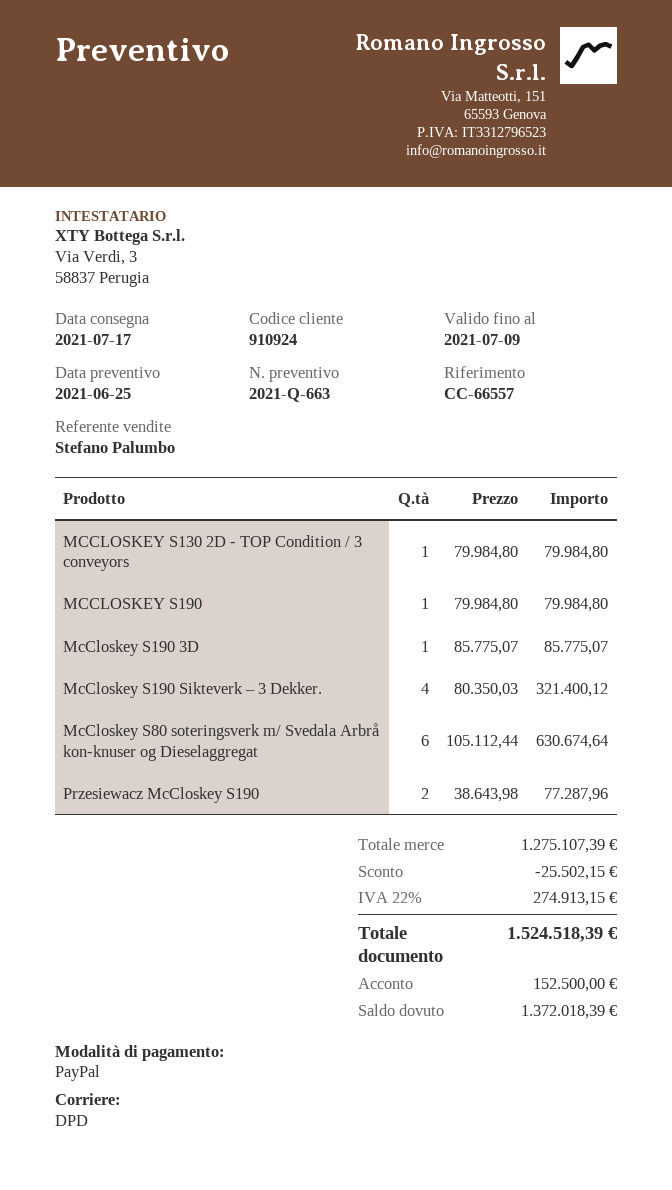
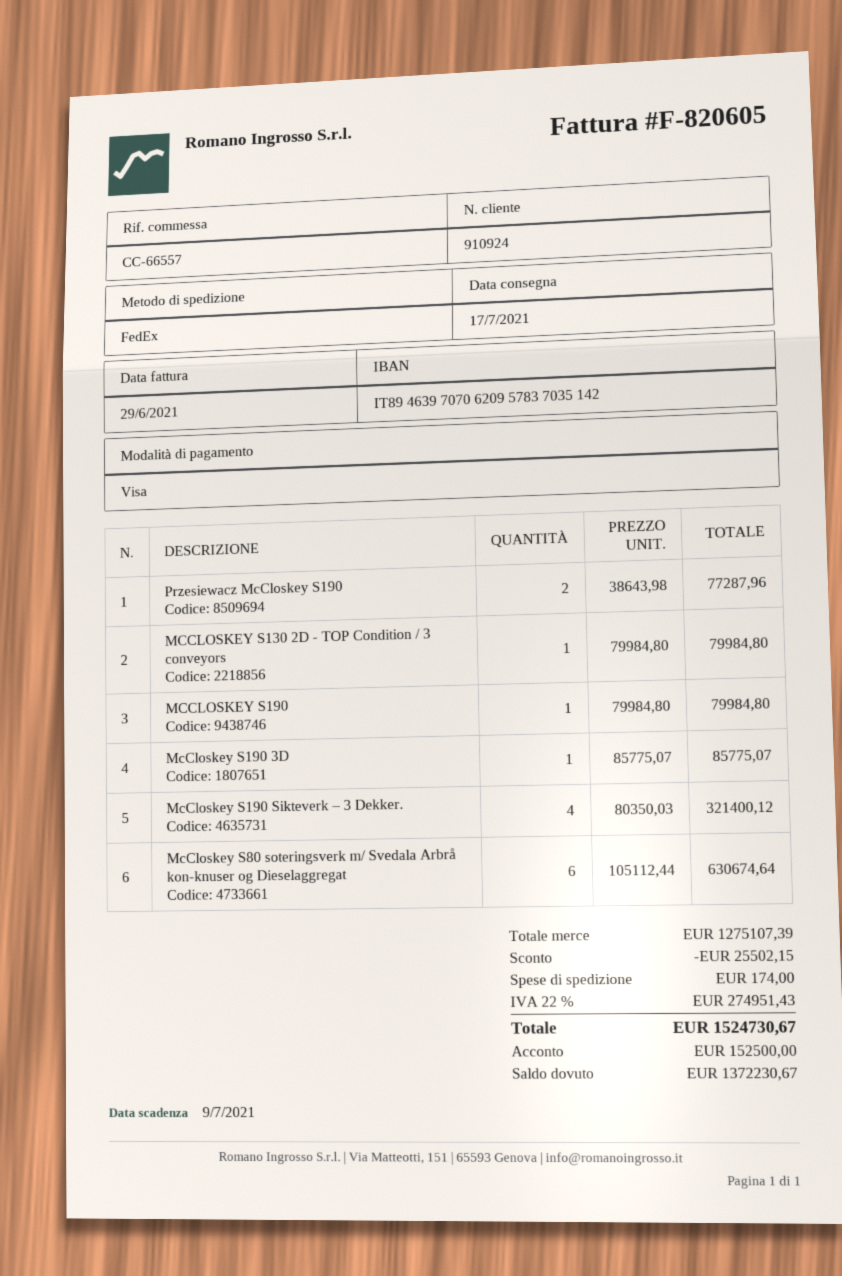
payment method: PayPal -> Visa
shipping method: DPD -> FedEx
shipping: none -> 174.00
tax: 22% = 274913.15 -> 22% = 274951.43
total: 1524518.39 -> 1524730.67
balance: 1372018.39 -> 1372230.67

